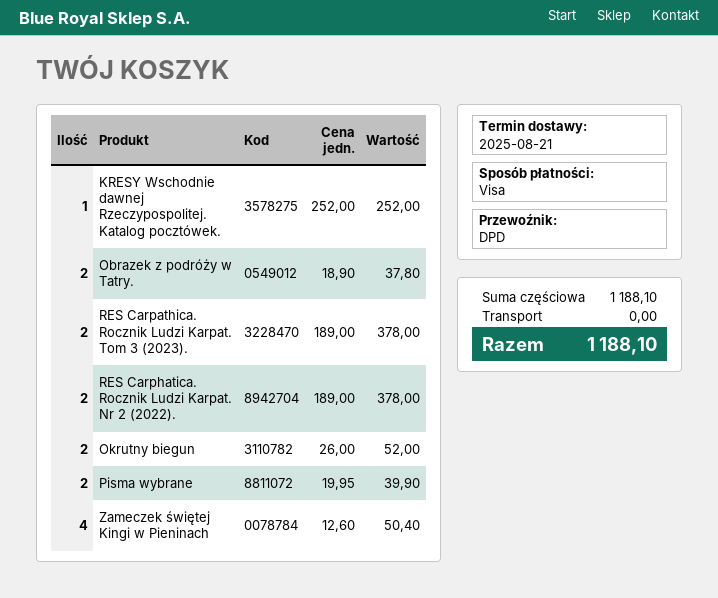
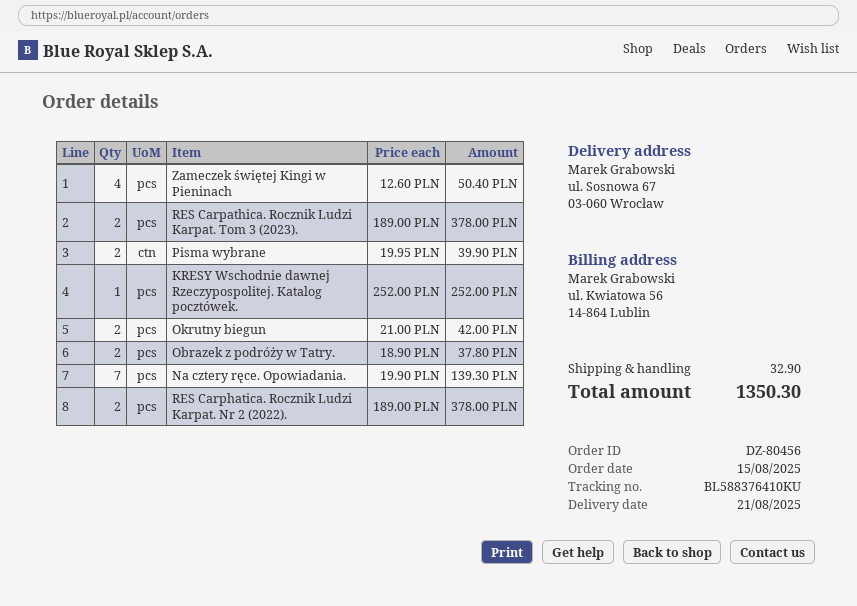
Okrutny biegun: 2 x 26.00 = 52.00 -> 2 x 21.00 = 42.00
Na cztery ręce. Opowiadania.: none -> 7 x 19.90 = 139.30
shipping: 0.00 -> 32.90
total: 1188.10 -> 1350.30

